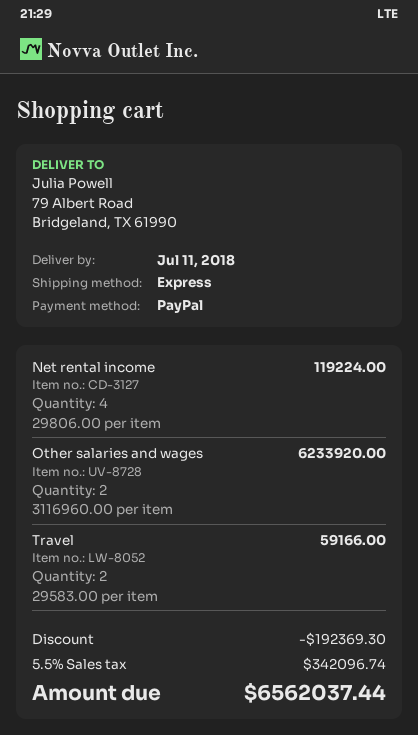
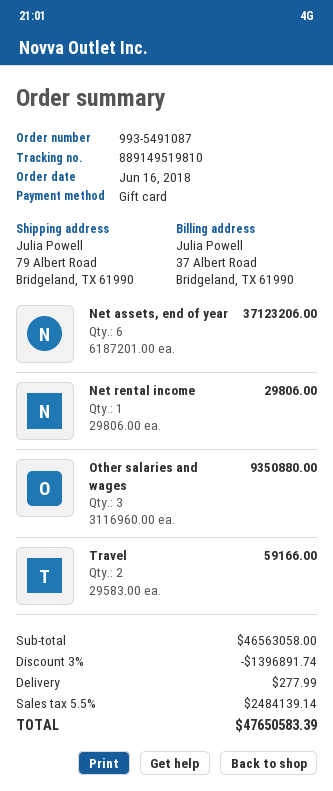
payment method: PayPal -> gift card
Net rental income: 4 x 29806.00 = 119224.00 -> 1 x 29806.00 = 29806.00
Other salaries and wages: 2 x 3116960.00 = 6233920.00 -> 3 x 3116960.00 = 9350880.00
Net assets, end of year: none -> 6 x 6187201.00 = 37123206.00
discount: 192369.30 -> 1396891.74
shipping: none -> 277.99
tax: 5.5% = 342096.74 -> 5.5% = 2484139.14
total: 6562037.44 -> 47650583.39

